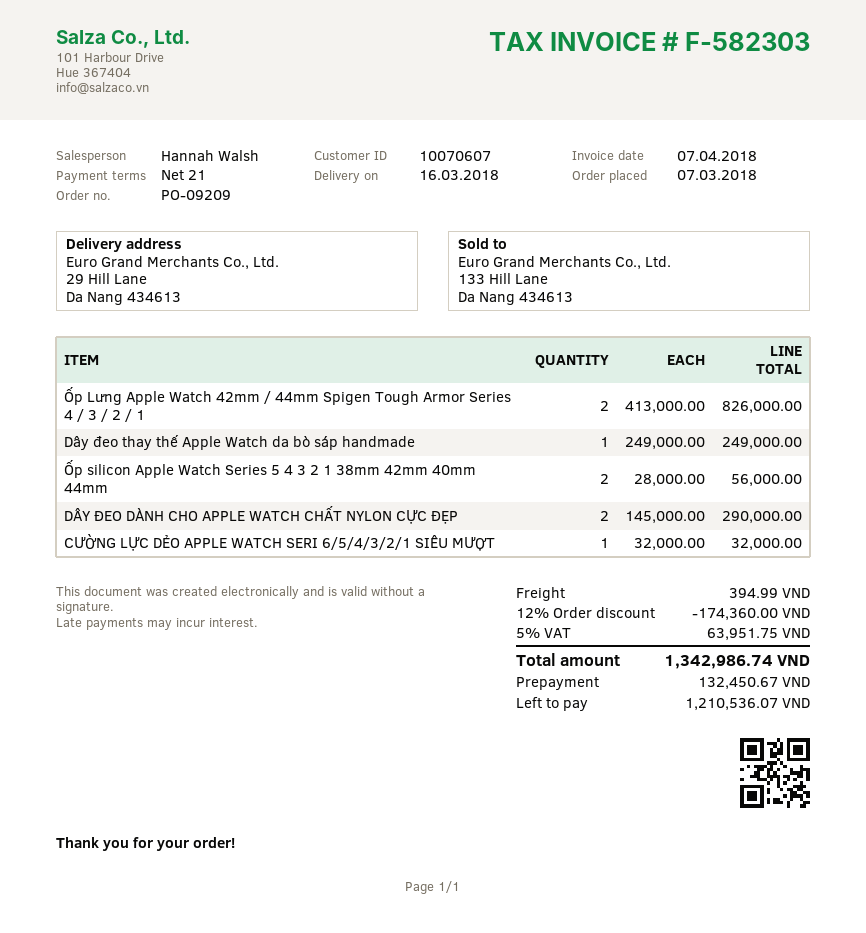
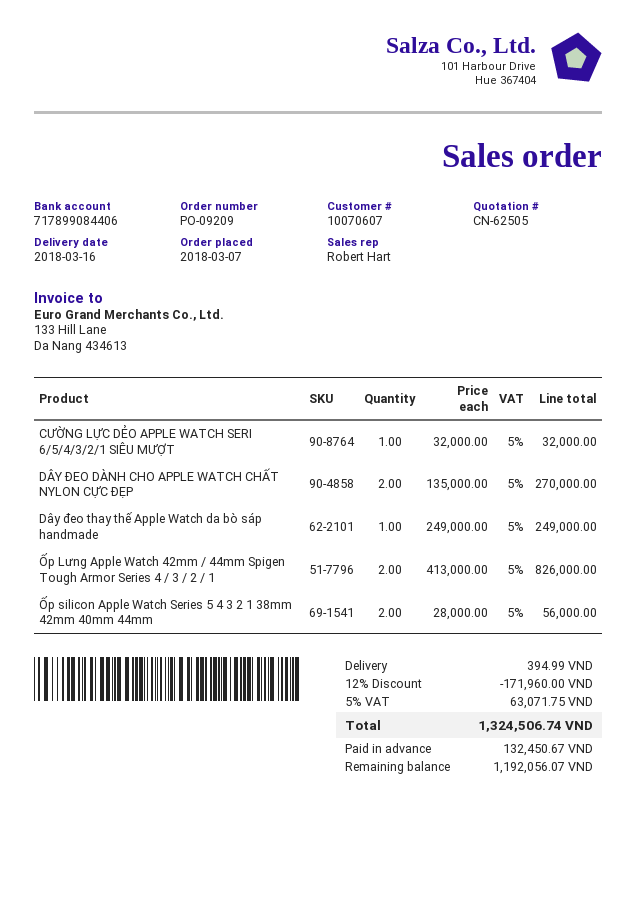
sales rep: Hannah Walsh -> Robert Hart
DÂY ĐEO DÀNH CHO APPLE WATCH CHẤT NYLON CỰC ĐẸP: 2 x 145000.00 = 290000.00 -> 2 x 135000.00 = 270000.00
discount: 12% = 174360.00 -> 12% = 171960.00
tax: 5% = 63951.75 -> 5% = 63071.75
total: 1342986.74 -> 1324506.74
balance: 1210536.07 -> 1192056.07

